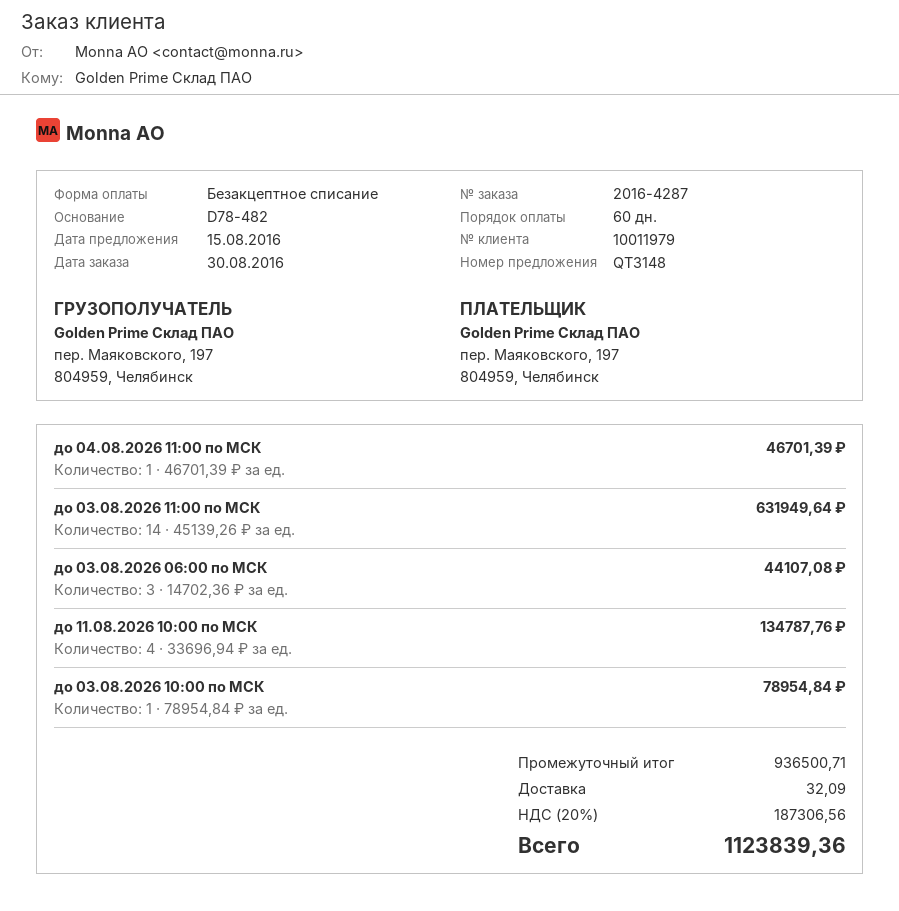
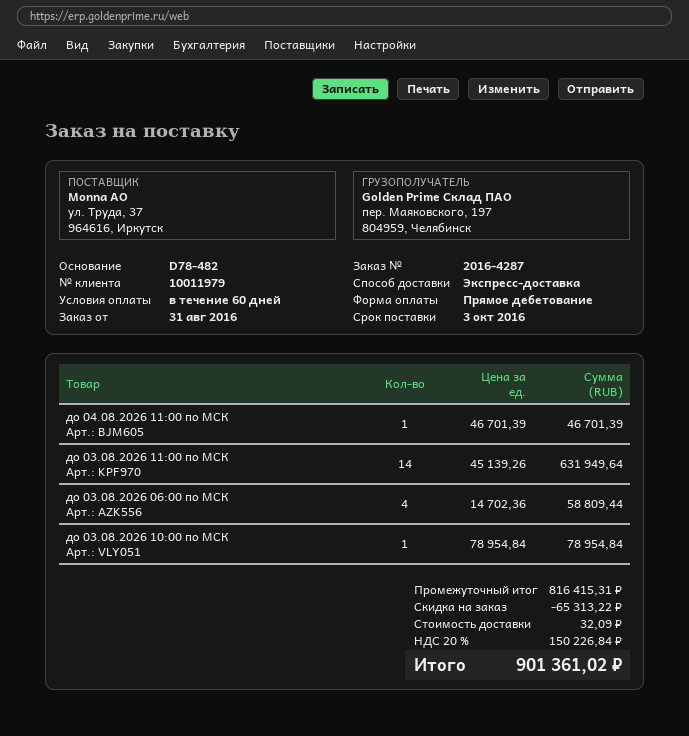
order date: 2016-08-30 -> 2016-08-31
до 03.08.2026 06:00 по МСК: 3 x 14702.36 = 44107.08 -> 4 x 14702.36 = 58809.44
до 11.08.2026 10:00 по МСК: 4 x 33696.94 = 134787.76 -> none
subtotal: 936500.71 -> 816415.31
discount: none -> 65313.22
tax: 20% = 187306.56 -> 20% = 150226.84
total: 1123839.36 -> 901361.02

